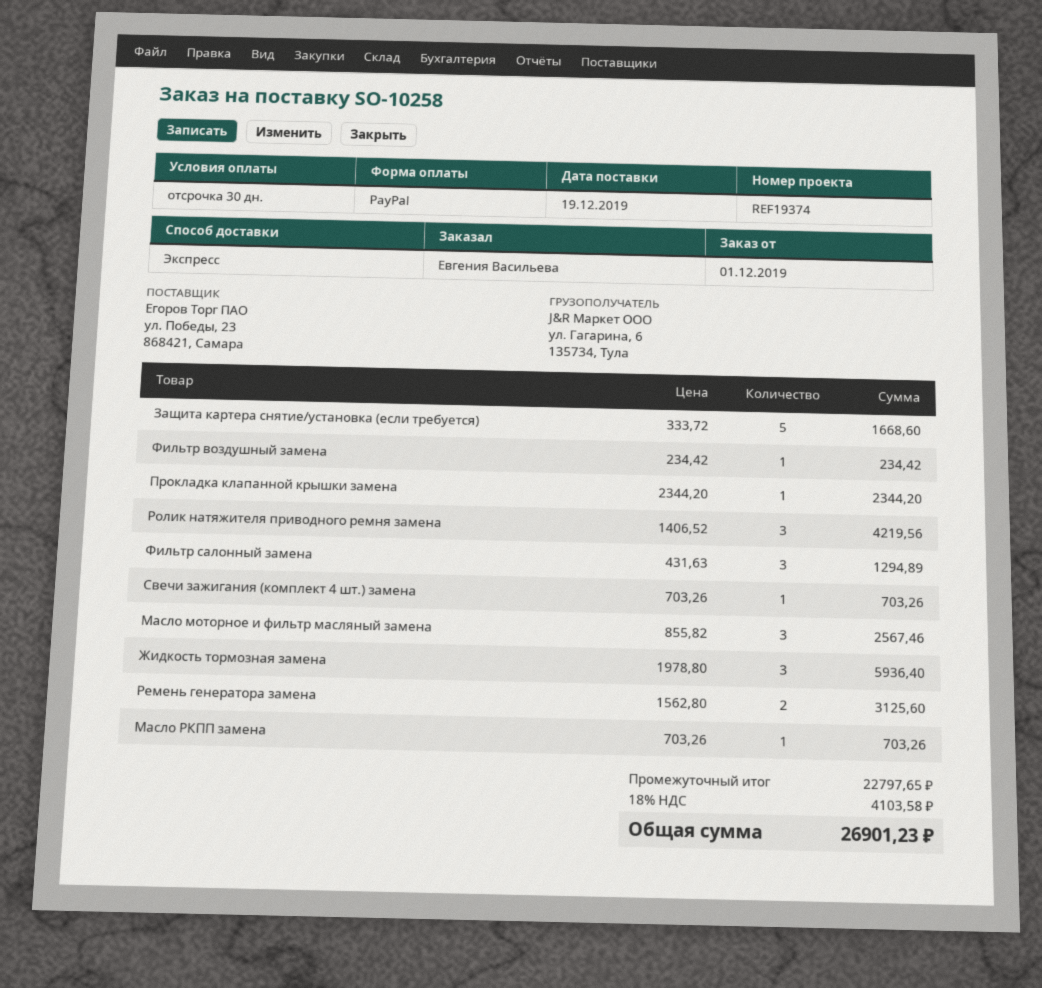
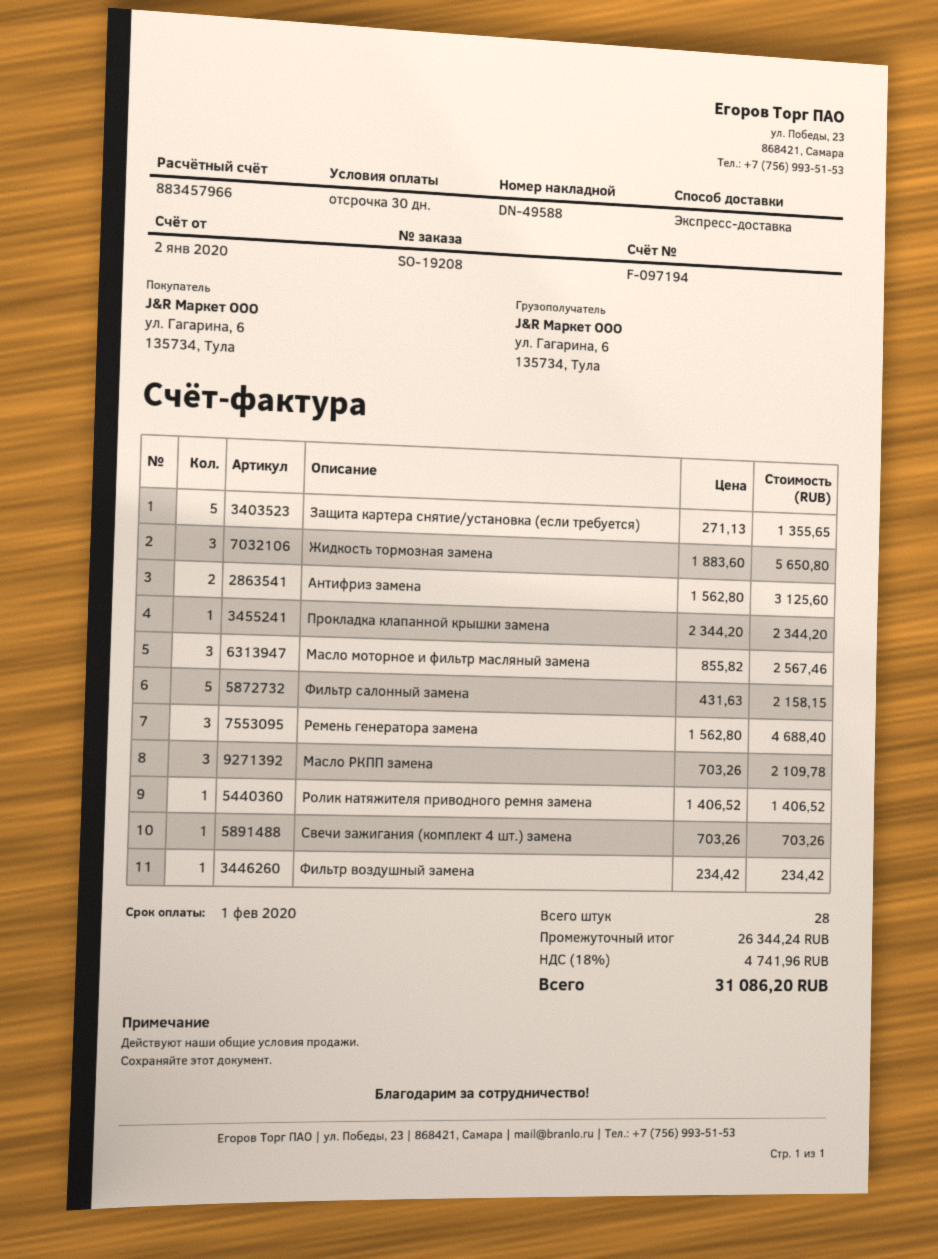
order number: SO-10258 -> SO-19208
Защита картера снятие/установка (если требуется): 5 x 333.72 = 1668.60 -> 5 x 271.13 = 1355.65
Ролик натяжителя приводного ремня замена: 3 x 1406.52 = 4219.56 -> 1 x 1406.52 = 1406.52
Фильтр салонный замена: 3 x 431.63 = 1294.89 -> 5 x 431.63 = 2158.15
Жидкость тормозная замена: 3 x 1978.80 = 5936.40 -> 3 x 1883.60 = 5650.80
Ремень генератора замена: 2 x 1562.80 = 3125.60 -> 3 x 1562.80 = 4688.40
Масло РКПП замена: 1 x 703.26 = 703.26 -> 3 x 703.26 = 2109.78
Антифриз замена: none -> 2 x 1562.80 = 3125.60
subtotal: 22797.65 -> 26344.24
tax: 18% = 4103.58 -> 18% = 4741.96
total: 26901.23 -> 31086.20

